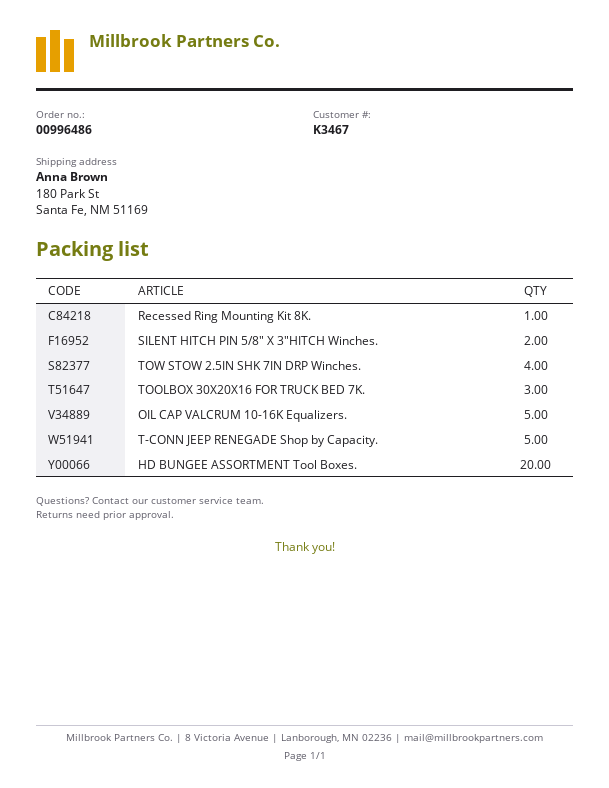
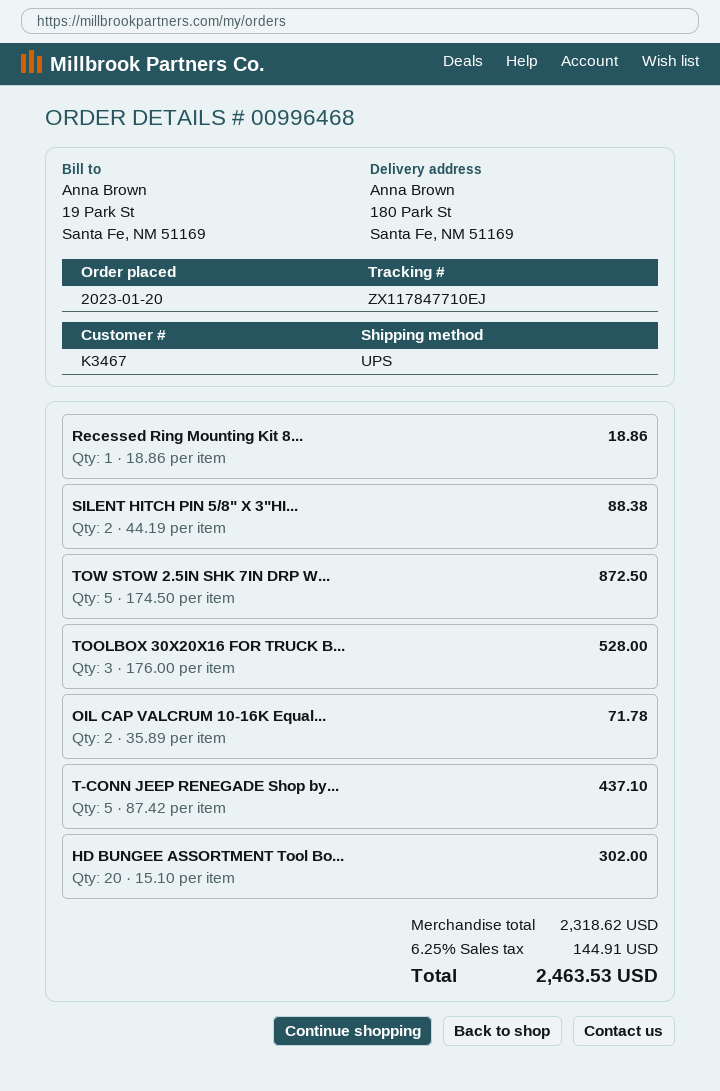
order number: 00996486 -> 00996468
TOW STOW 2.5IN SHK 7IN DRP Winches.: 4 -> 5
OIL CAP VALCRUM 10-16K Equalizers.: 5 -> 2

